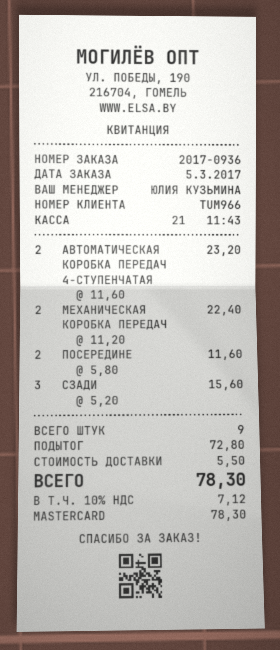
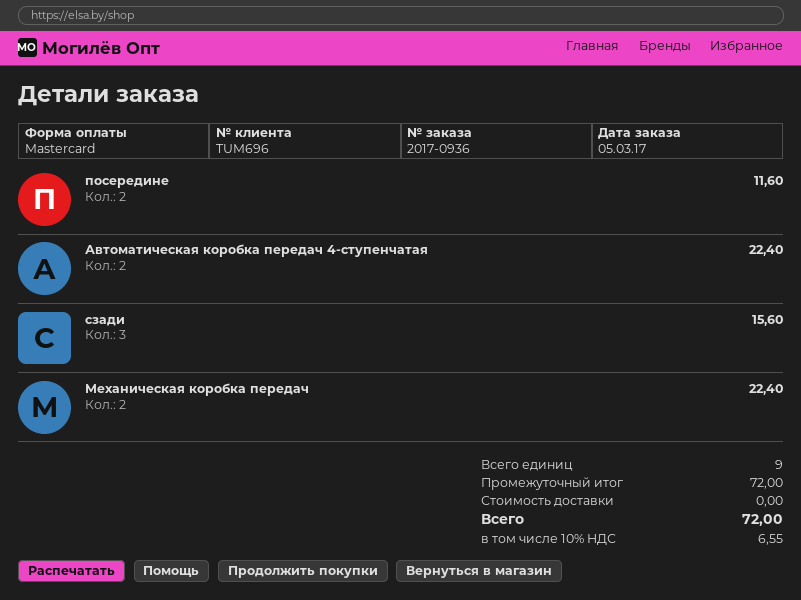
customer number: TUM966 -> TUM696
АВТОМАТИЧЕСКАЯ КОРОБКА ПЕРЕДАЧ 4-СТУПЕНЧАТАЯ: 2 for 23.20 -> 2 for 22.40
subtotal: 72.80 -> 72.00
shipping: 5.50 -> 0.00
tax: 10% = 7.12 -> 10% = 6.55
total: 78.30 -> 72.00

